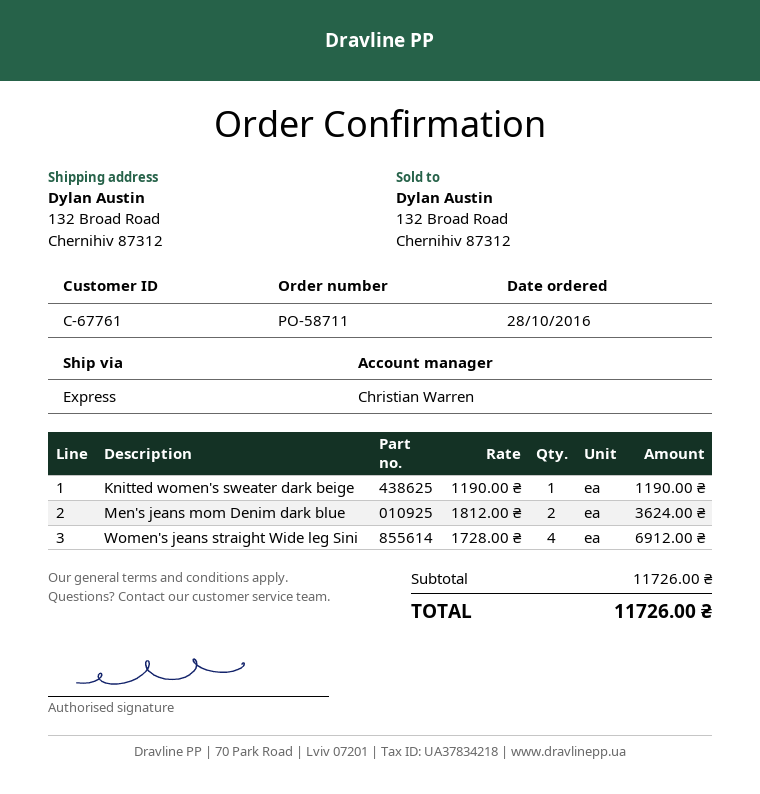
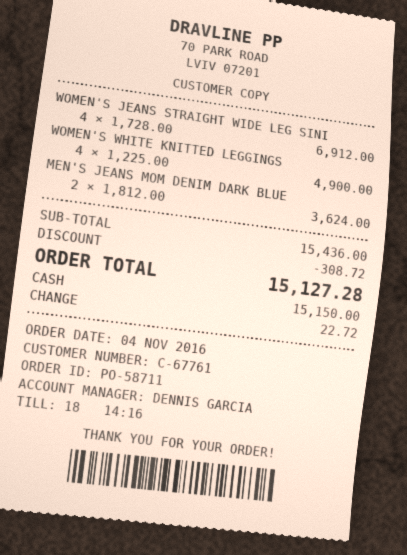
order date: 2016-10-28 -> 2016-11-04
sales rep: Christian Warren -> DENNIS GARCIA
Knitted women's sweater dark beige: 1 x 1190.00 = 1190.00 -> none
WOMEN'S WHITE KNITTED LEGGINGS: none -> 4 x 1225.00 = 4900.00
subtotal: 11726.00 -> 15436.00
discount: none -> 308.72
total: 11726.00 -> 15127.28

